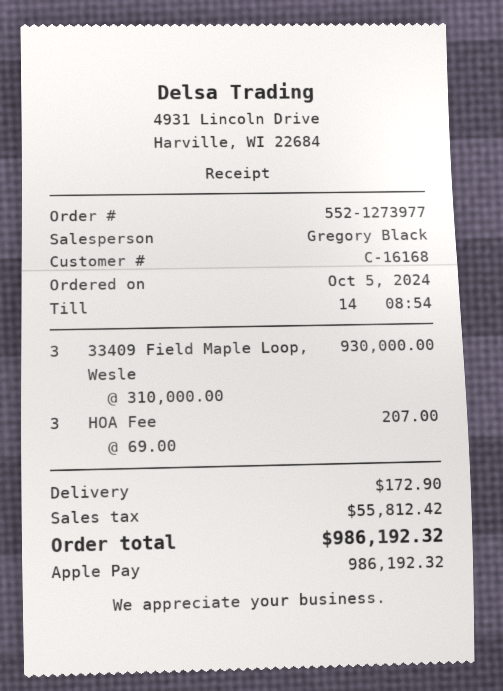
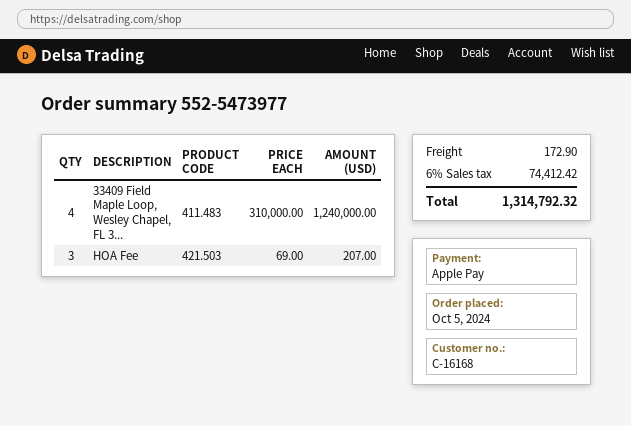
order number: 552-1273977 -> 552-5473977
33409 Field Maple Loop, Wesle: 3 x 310000.00 = 930000.00 -> 4 x 310000.00 = 1240000.00
tax: 55812.42 -> 74412.42
total: 986192.32 -> 1314792.32

